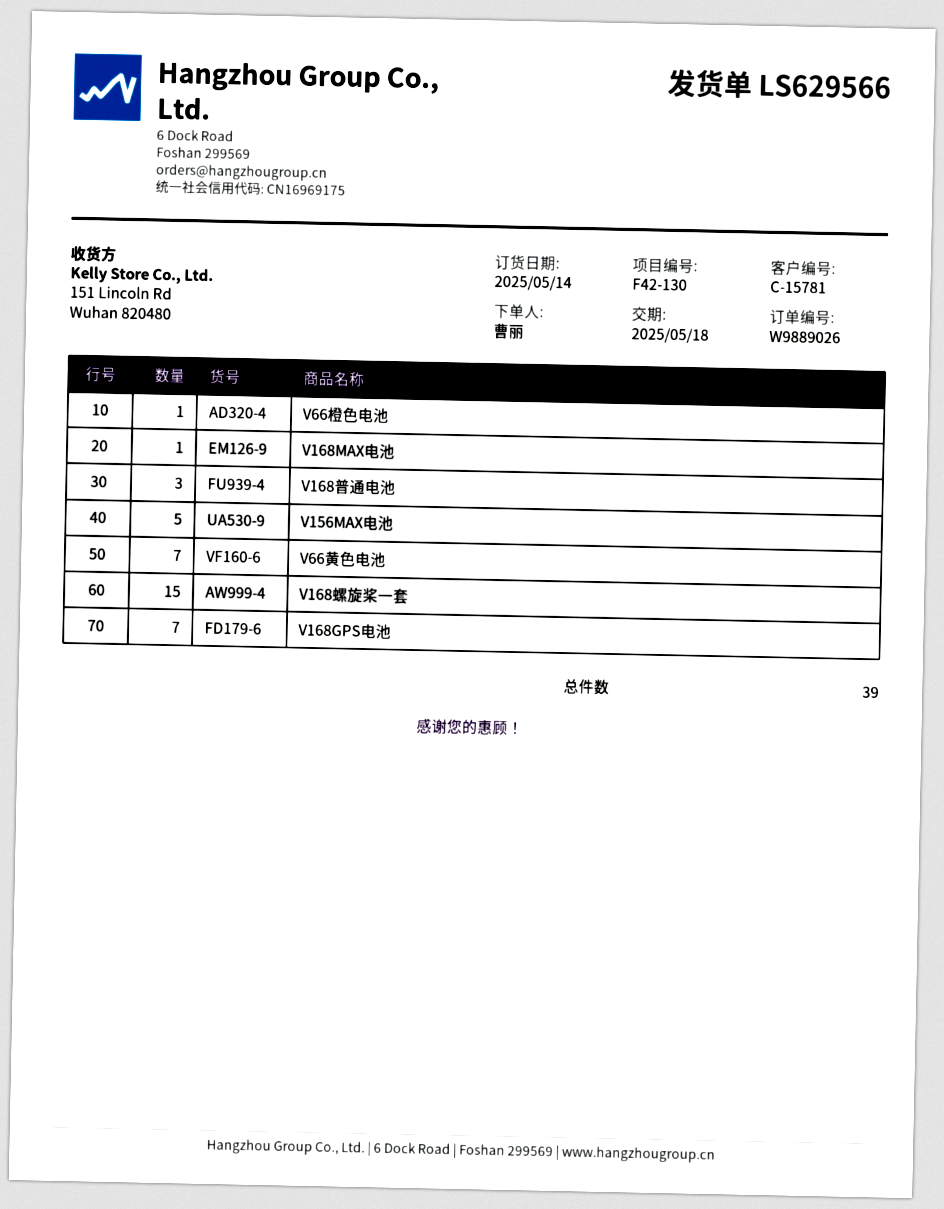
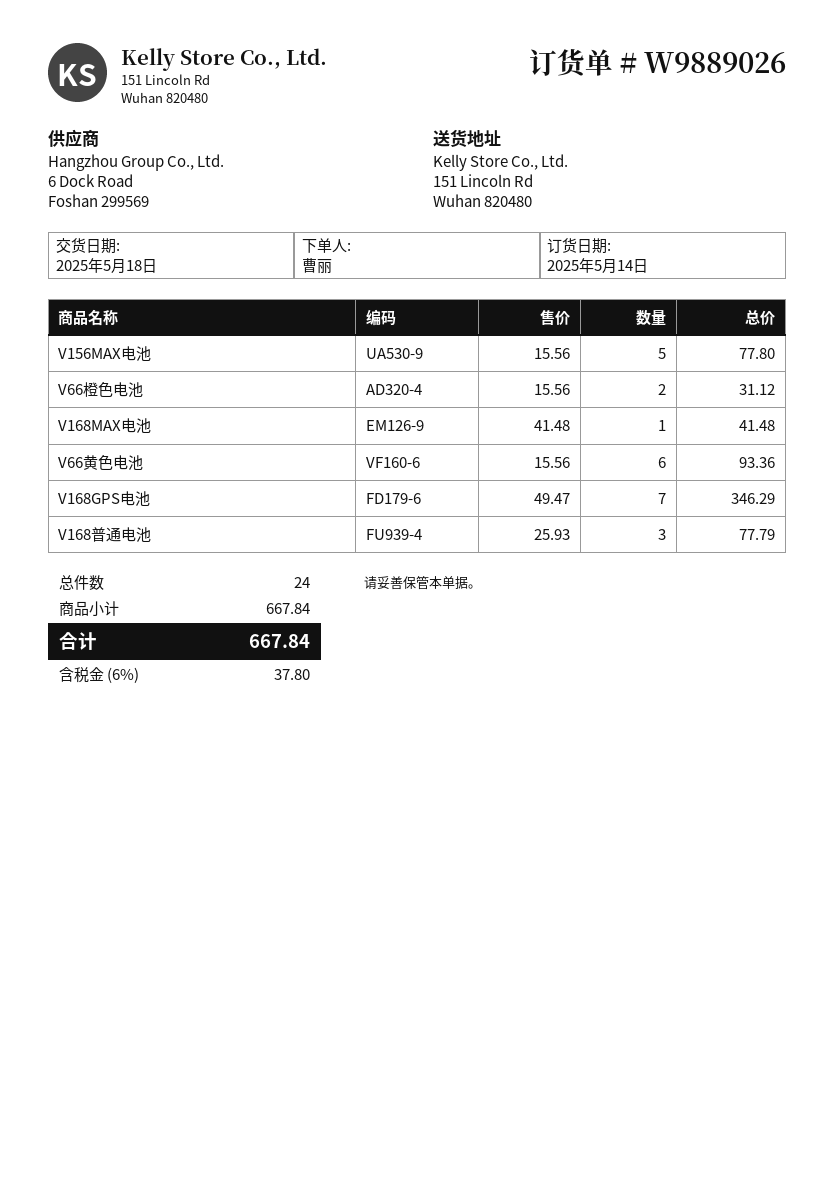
V66橙色电池: 1 -> 2
V66黄色电池: 7 -> 6
V168螺旋桨一套: 15 -> none
total quantity: 39 -> 24

